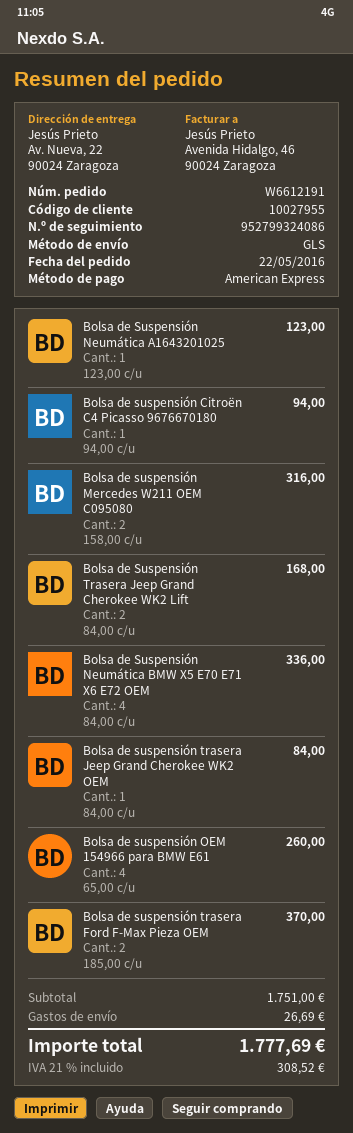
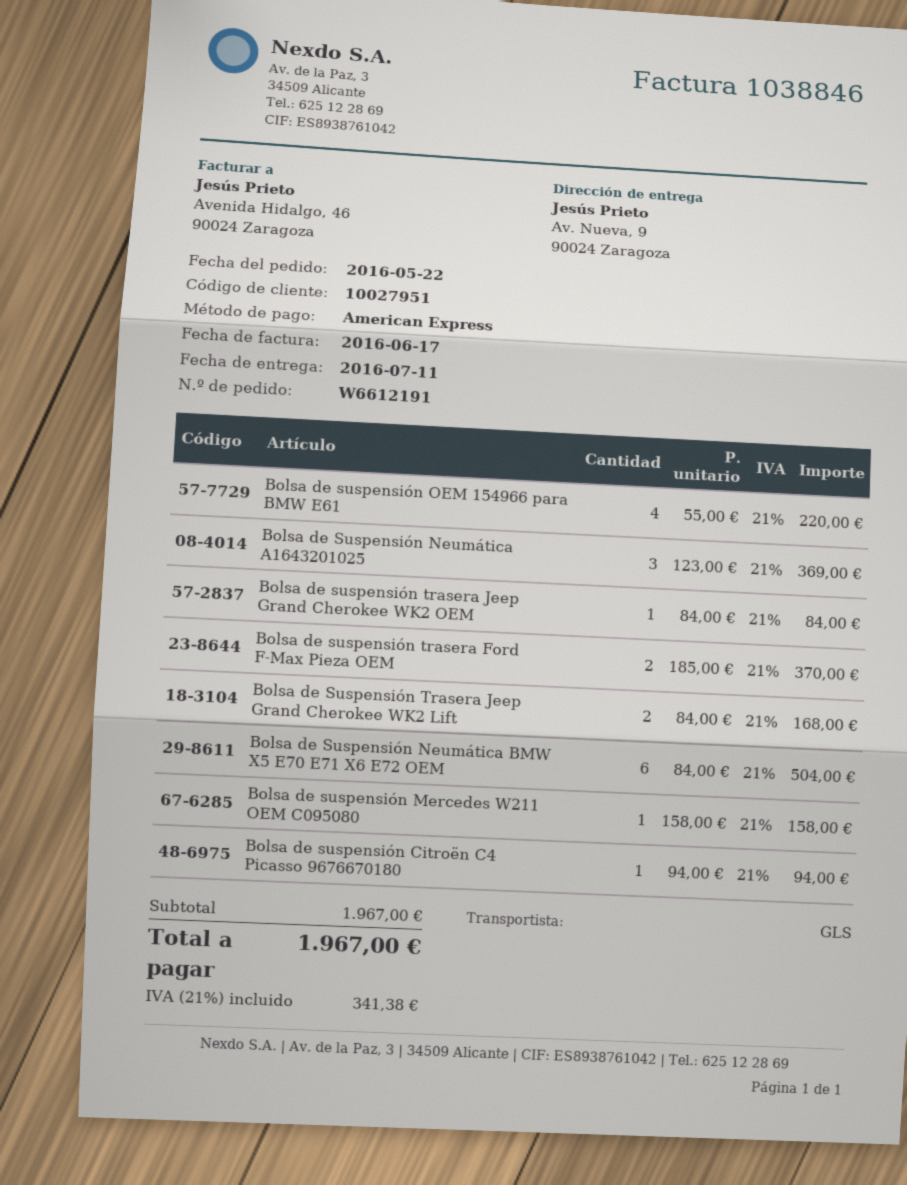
customer number: 10027955 -> 10027951
ship to: Av. Nueva, 22, 90024 Zaragoza -> Av. Nueva, 9, 90024 Zaragoza
Bolsa de Suspensión Neumática A1643201025: 1 x 123.00 = 123.00 -> 3 x 123.00 = 369.00
Bolsa de suspensión Mercedes W211 OEM C095080: 2 x 158.00 = 316.00 -> 1 x 158.00 = 158.00
Bolsa de Suspensión Neumática BMW X5 E70 E71 X6 E72 OEM: 4 x 84.00 = 336.00 -> 6 x 84.00 = 504.00
Bolsa de suspensión OEM 154966 para BMW E61: 4 x 65.00 = 260.00 -> 4 x 55.00 = 220.00
subtotal: 1751.00 -> 1967.00
shipping: 26.69 -> none
tax: 21% = 308.52 -> 21% = 341.38
total: 1777.69 -> 1967.00

